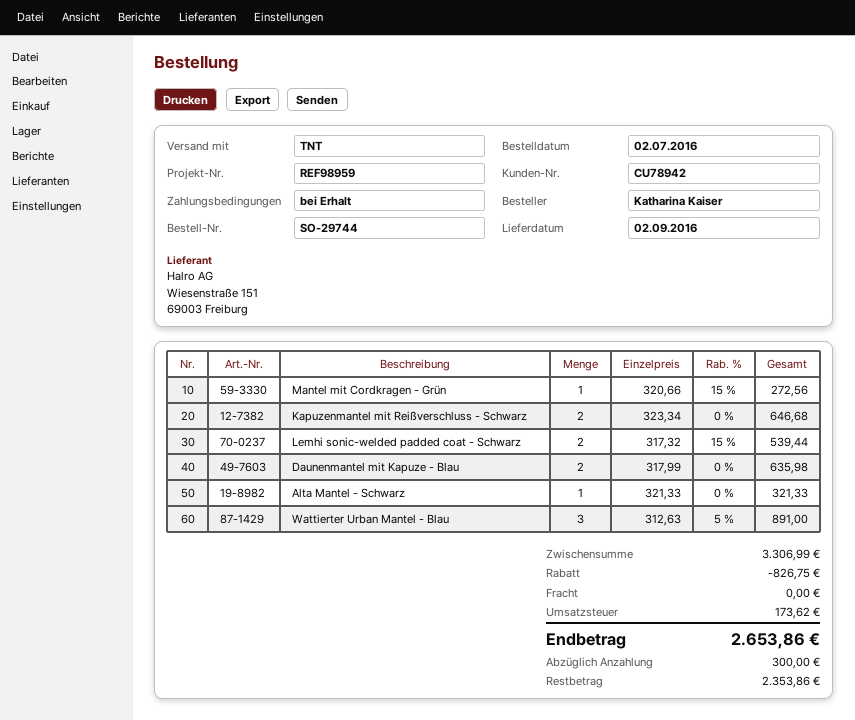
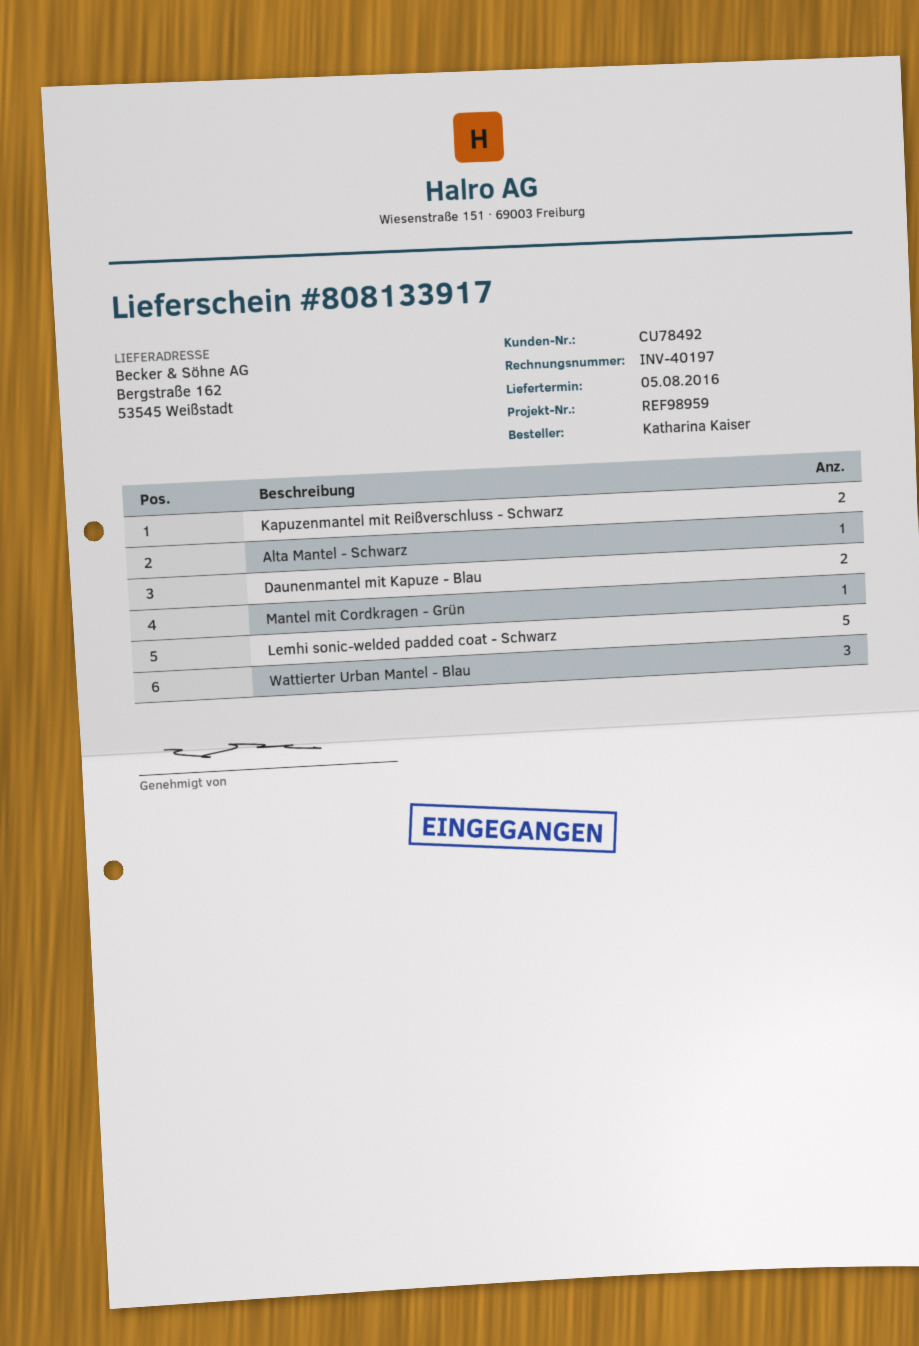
delivery date: 2016-09-02 -> 2016-08-05
customer number: CU78942 -> CU78492
Lemhi sonic-welded padded coat - Schwarz: 2 -> 5

